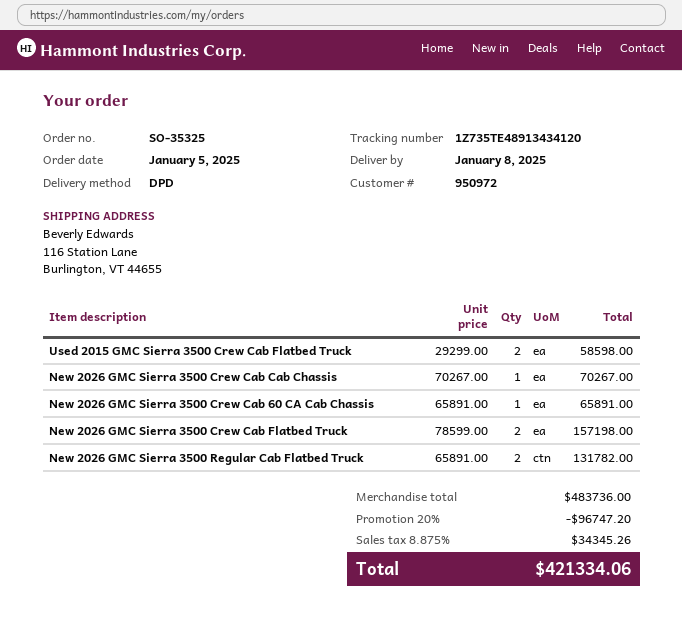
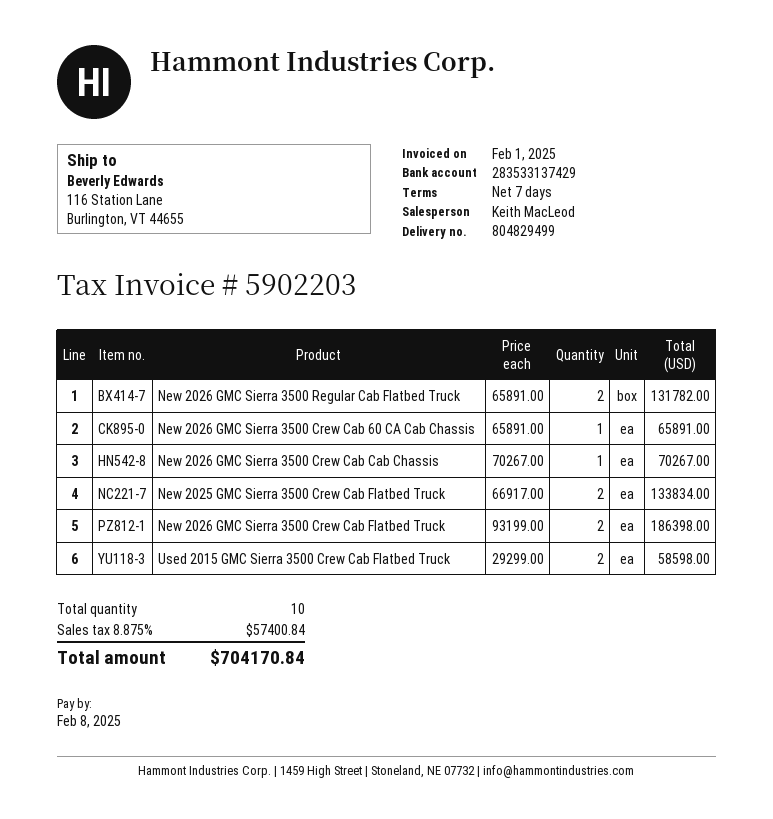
New 2026 GMC Sierra 3500 Crew Cab Flatbed Truck: 2 x 78599.00 = 157198.00 -> 2 x 93199.00 = 186398.00
New 2025 GMC Sierra 3500 Crew Cab Flatbed Truck: none -> 2 x 66917.00 = 133834.00
discount: 20% = 96747.20 -> none
tax: 8.875% = 34345.26 -> 8.875% = 57400.84
total: 421334.06 -> 704170.84

